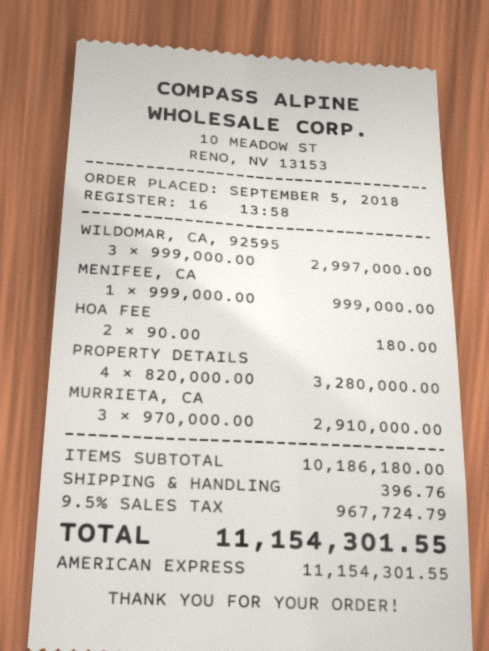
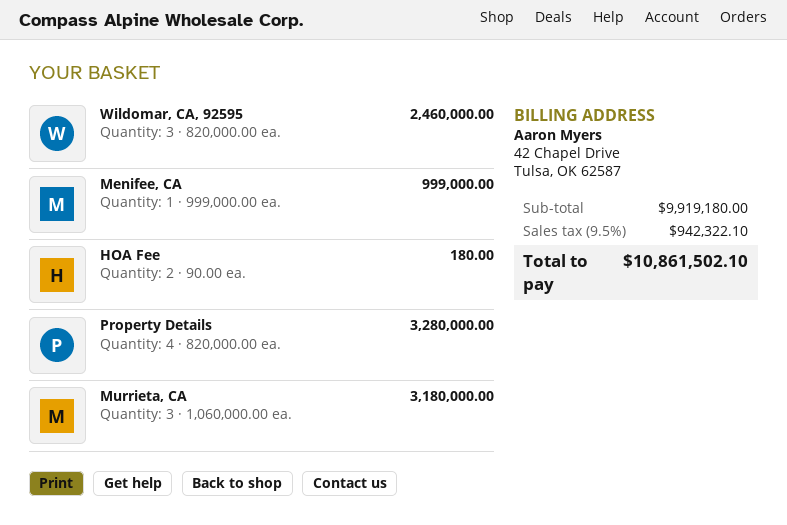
WILDOMAR, CA, 92595: 3 x 999000.00 = 2997000.00 -> 3 x 820000.00 = 2460000.00
MURRIETA, CA: 3 x 970000.00 = 2910000.00 -> 3 x 1060000.00 = 3180000.00
subtotal: 10186180.00 -> 9919180.00
shipping: 396.76 -> none
tax: 9.5% = 967724.79 -> 9.5% = 942322.10
total: 11154301.55 -> 10861502.10

